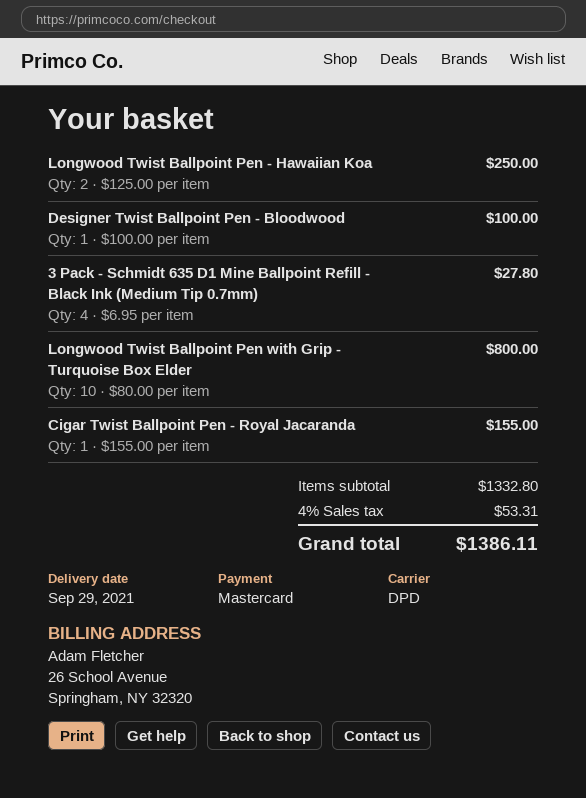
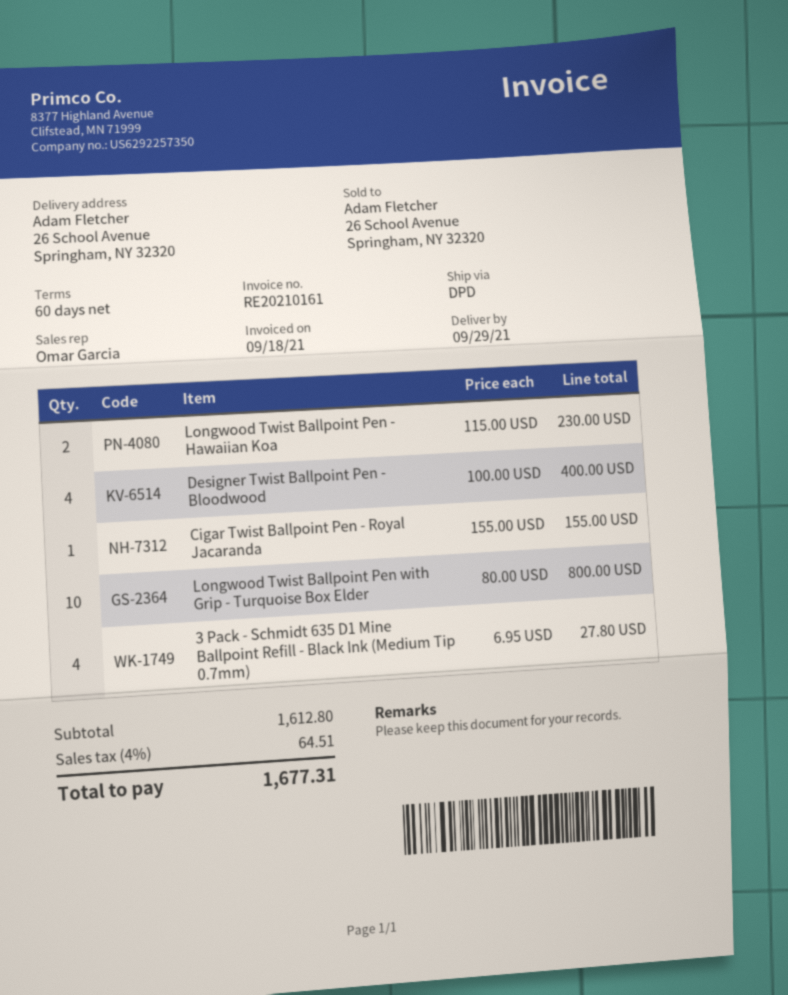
Longwood Twist Ballpoint Pen - Hawaiian Koa: 2 x 125.00 = 250.00 -> 2 x 115.00 = 230.00
Designer Twist Ballpoint Pen - Bloodwood: 1 x 100.00 = 100.00 -> 4 x 100.00 = 400.00
subtotal: 1332.80 -> 1612.80
tax: 4% = 53.31 -> 4% = 64.51
total: 1386.11 -> 1677.31

